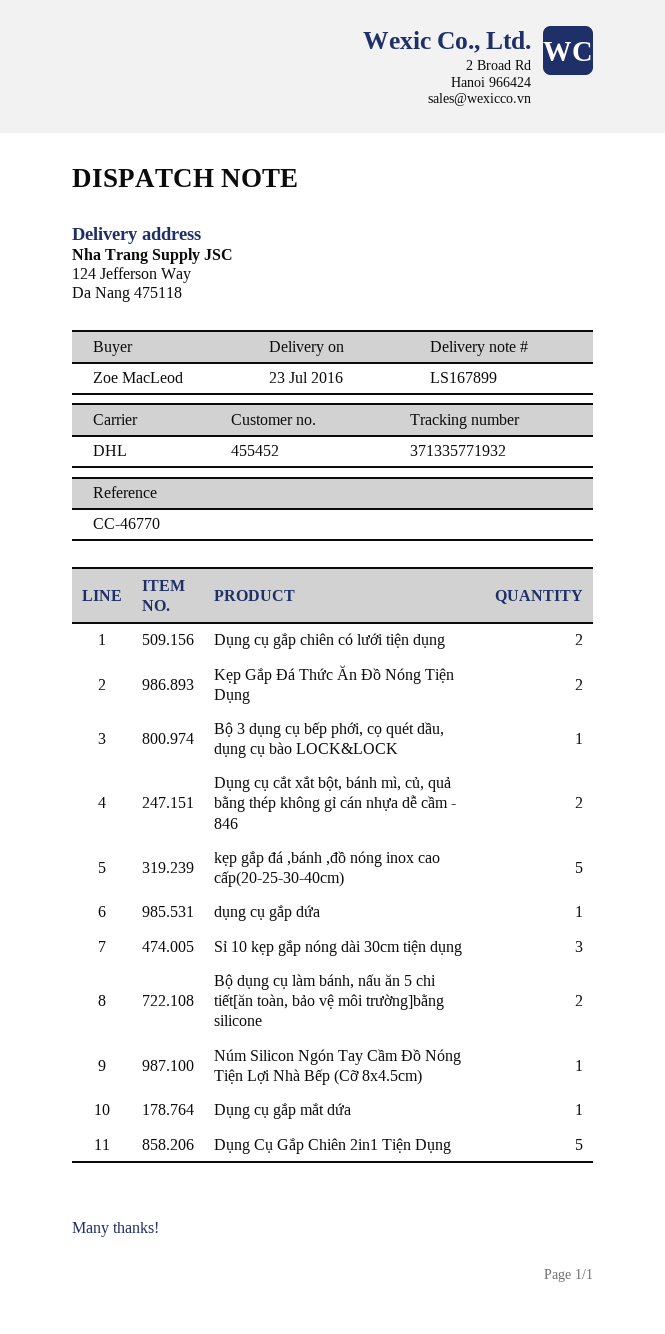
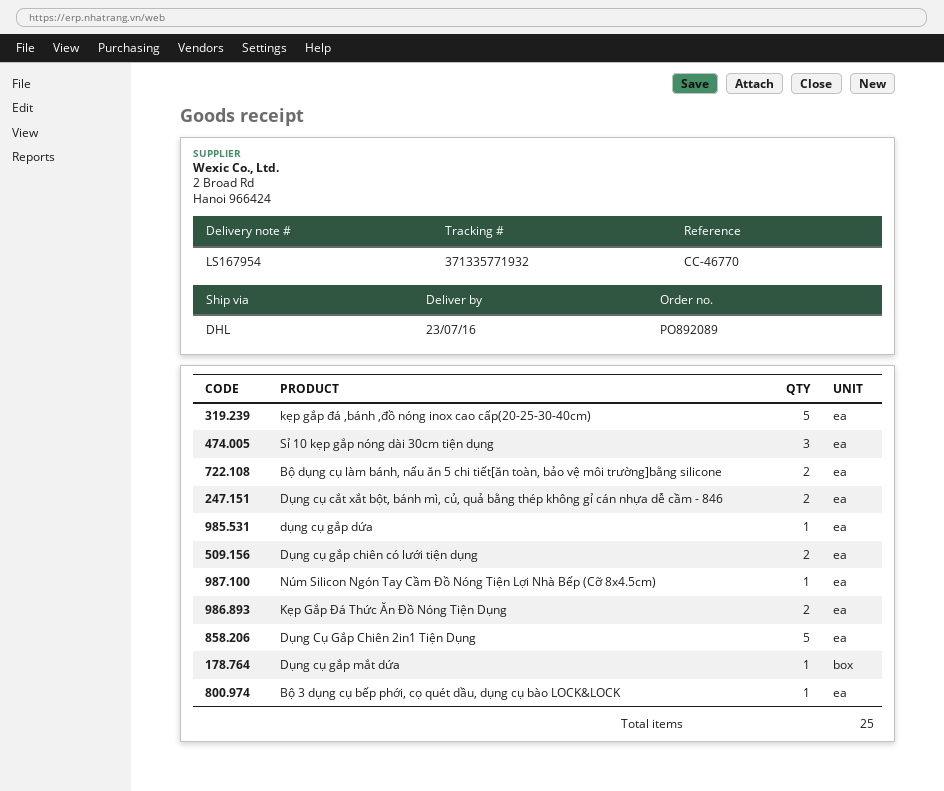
delivery note number: LS167899 -> LS167954

